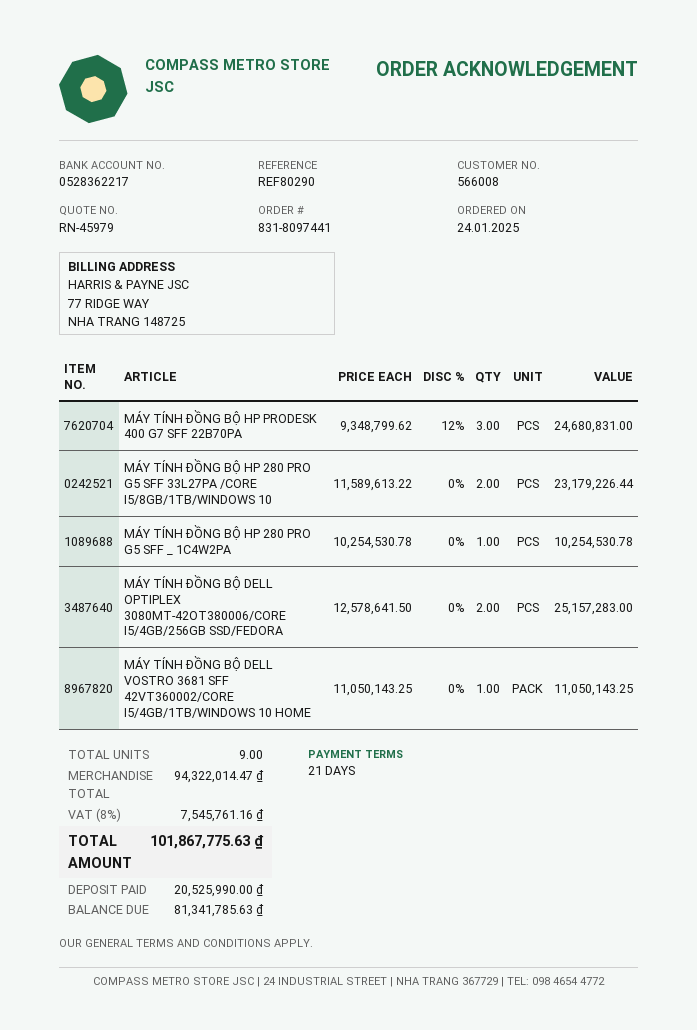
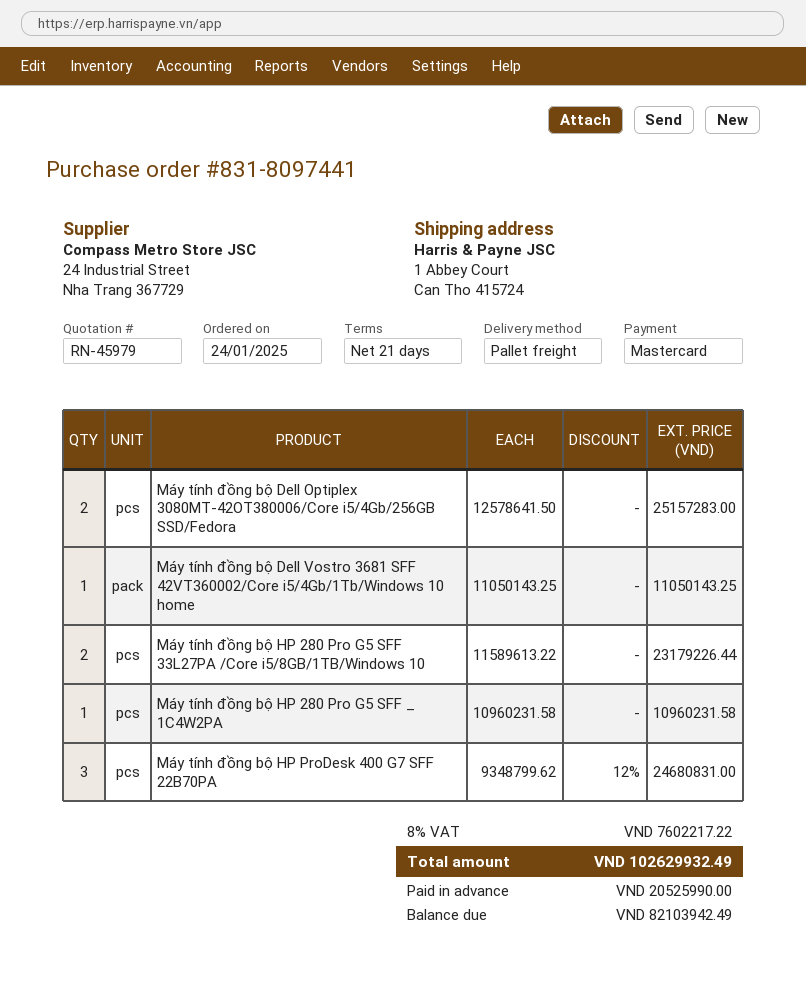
MÁY TÍNH ĐỒNG BỘ HP 280 PRO G5 SFF _ 1C4W2PA: 1 x 10254530.78 = 10254530.78 -> 1 x 10960231.58 = 10960231.58
tax: 8% = 7545761.16 -> 8% = 7602217.22
total: 101867775.63 -> 102629932.49
balance: 81341785.63 -> 82103942.49

